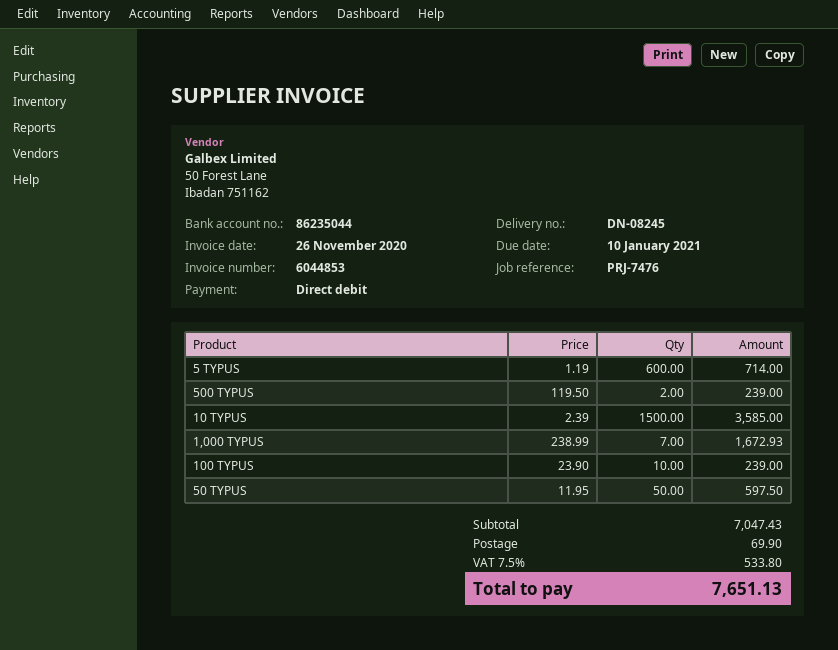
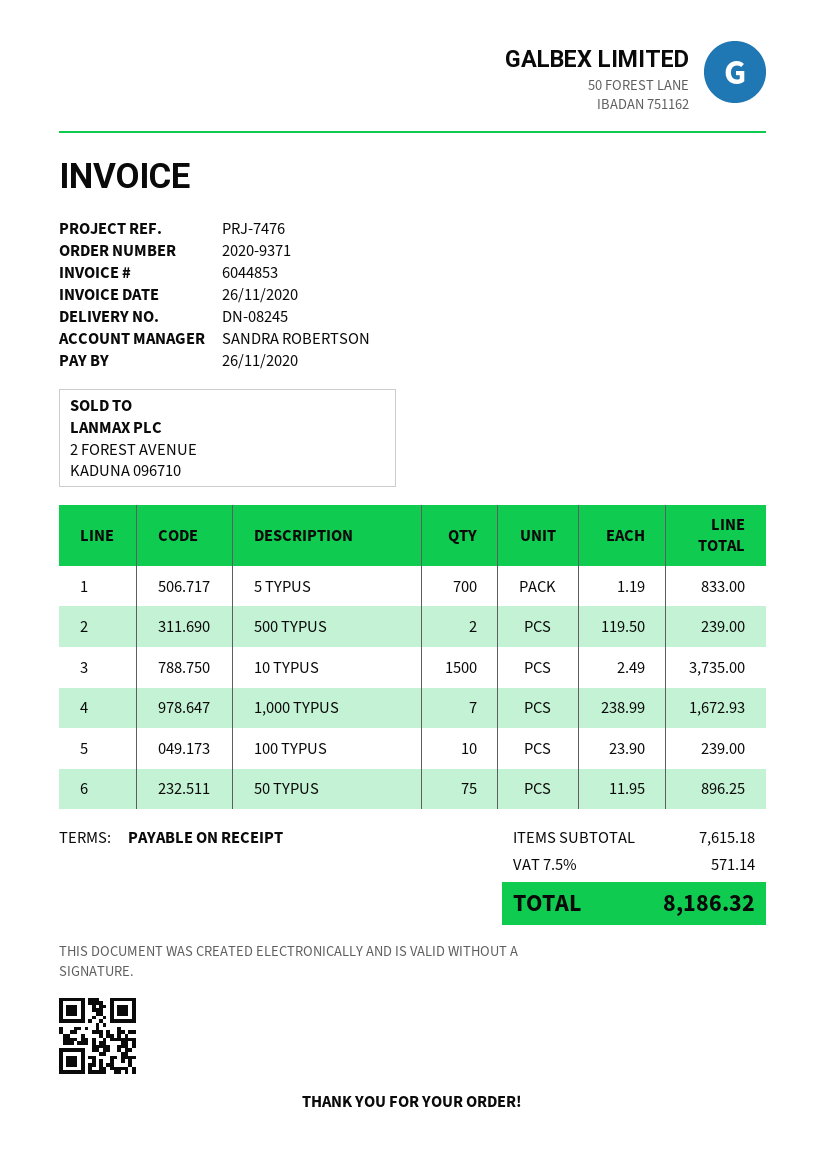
due date: 2021-01-10 -> 2020-11-26
5 TYPUS: 600 x 1.19 = 714.00 -> 700 x 1.19 = 833.00
10 TYPUS: 1500 x 2.39 = 3585.00 -> 1500 x 2.49 = 3735.00
50 TYPUS: 50 x 11.95 = 597.50 -> 75 x 11.95 = 896.25
subtotal: 7047.43 -> 7615.18
shipping: 69.90 -> none
tax: 7.5% = 533.80 -> 7.5% = 571.14
total: 7651.13 -> 8186.32

